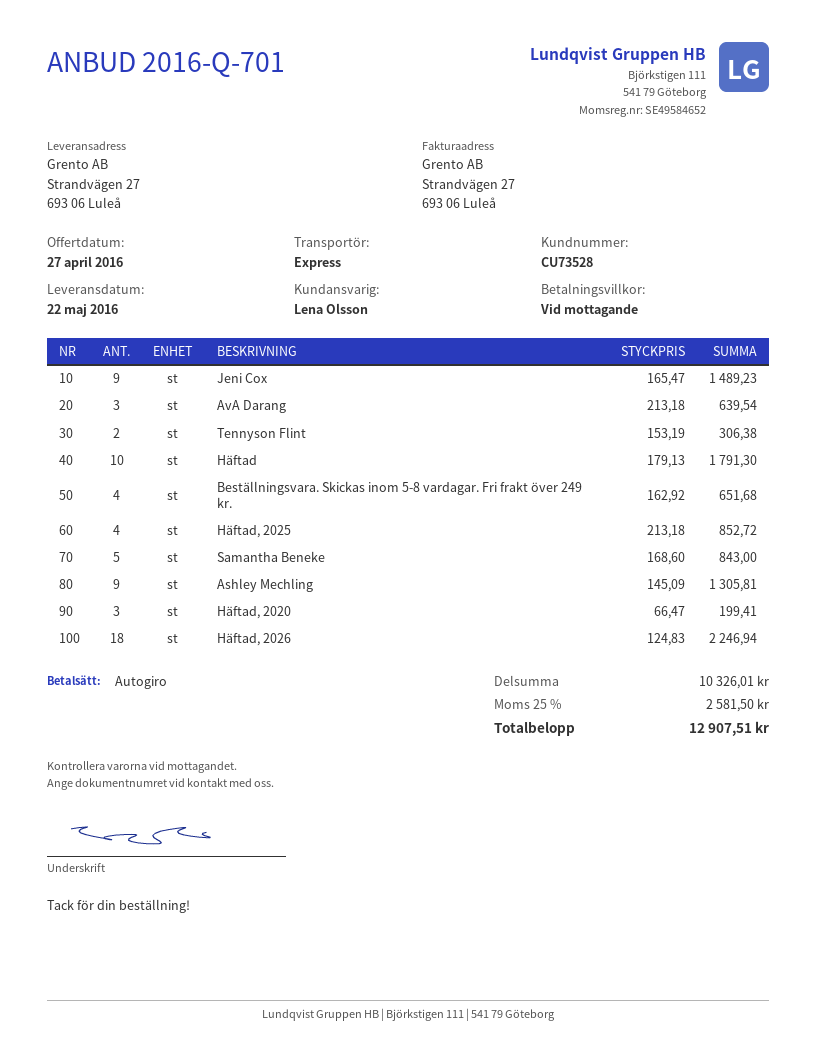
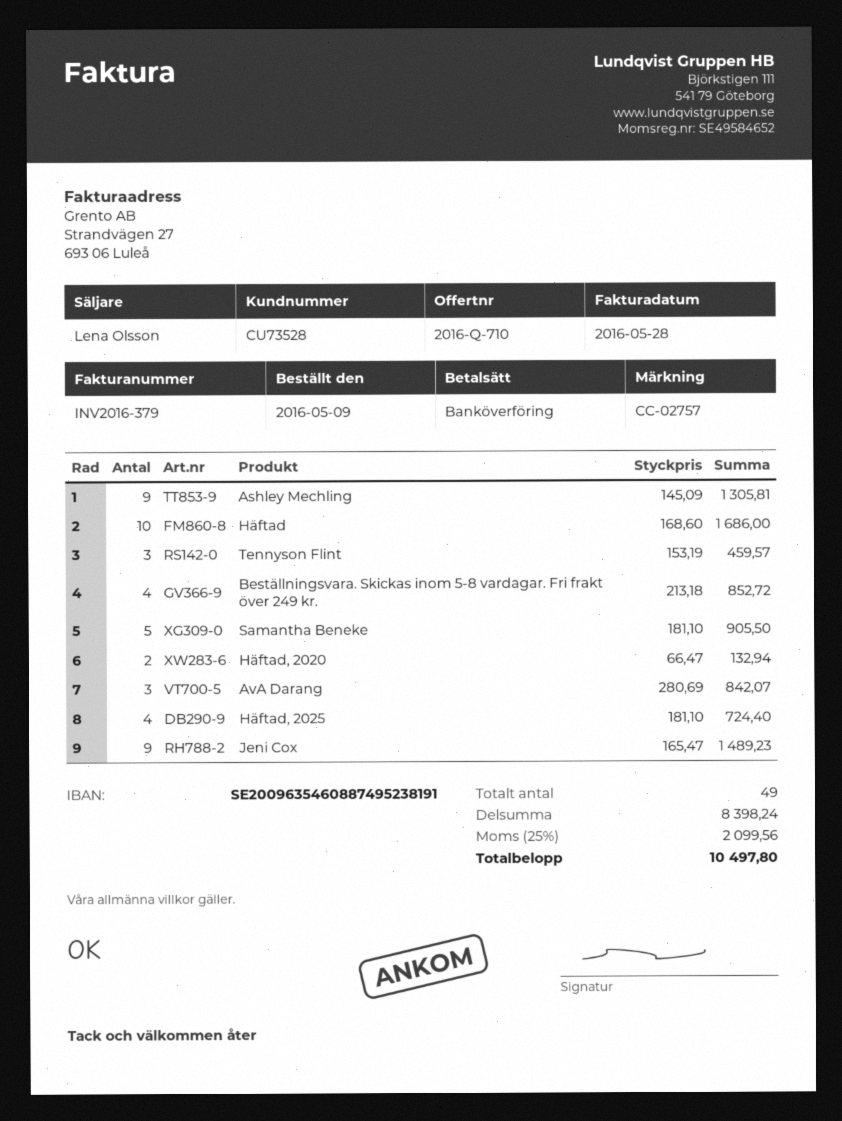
quote number: 2016-Q-701 -> 2016-Q-710
payment method: direct debit -> bank transfer
AvA Darang: 3 x 213.18 = 639.54 -> 3 x 280.69 = 842.07
Tennyson Flint: 2 x 153.19 = 306.38 -> 3 x 153.19 = 459.57
Häftad: 10 x 179.13 = 1791.30 -> 10 x 168.60 = 1686.00
Beställningsvara. Skickas inom 5-8 vardagar. Fri frakt över 249 kr.: 4 x 162.92 = 651.68 -> 4 x 213.18 = 852.72
Häftad, 2025: 4 x 213.18 = 852.72 -> 4 x 181.10 = 724.40
Samantha Beneke: 5 x 168.60 = 843.00 -> 5 x 181.10 = 905.50
Häftad, 2020: 3 x 66.47 = 199.41 -> 2 x 66.47 = 132.94
Häftad, 2026: 18 x 124.83 = 2246.94 -> none
subtotal: 10326.01 -> 8398.24
tax: 25% = 2581.50 -> 25% = 2099.56
total: 12907.51 -> 10497.80

